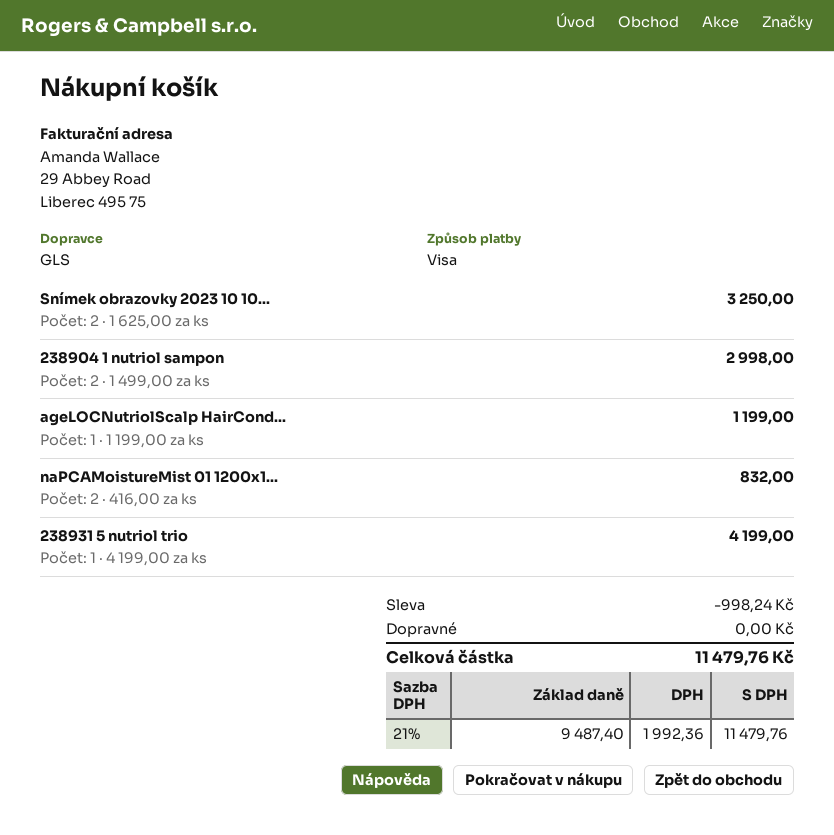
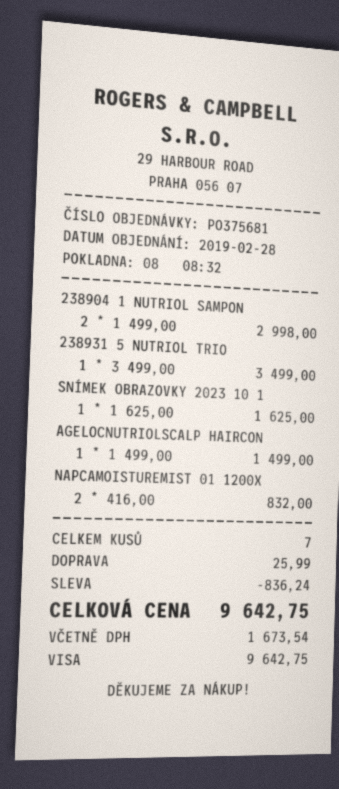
Snímek obrazovky 2023 10 10...: 2 x 1625.00 = 3250.00 -> 1 x 1625.00 = 1625.00
ageLOCNutriolScalp HairCond...: 1 x 1199.00 = 1199.00 -> 1 x 1499.00 = 1499.00
238931 5 nutriol trio: 1 x 4199.00 = 4199.00 -> 1 x 3499.00 = 3499.00
discount: 998.24 -> 836.24
shipping: 0.00 -> 25.99
tax: 1992.36 -> 1673.54
total: 11479.76 -> 9642.75

